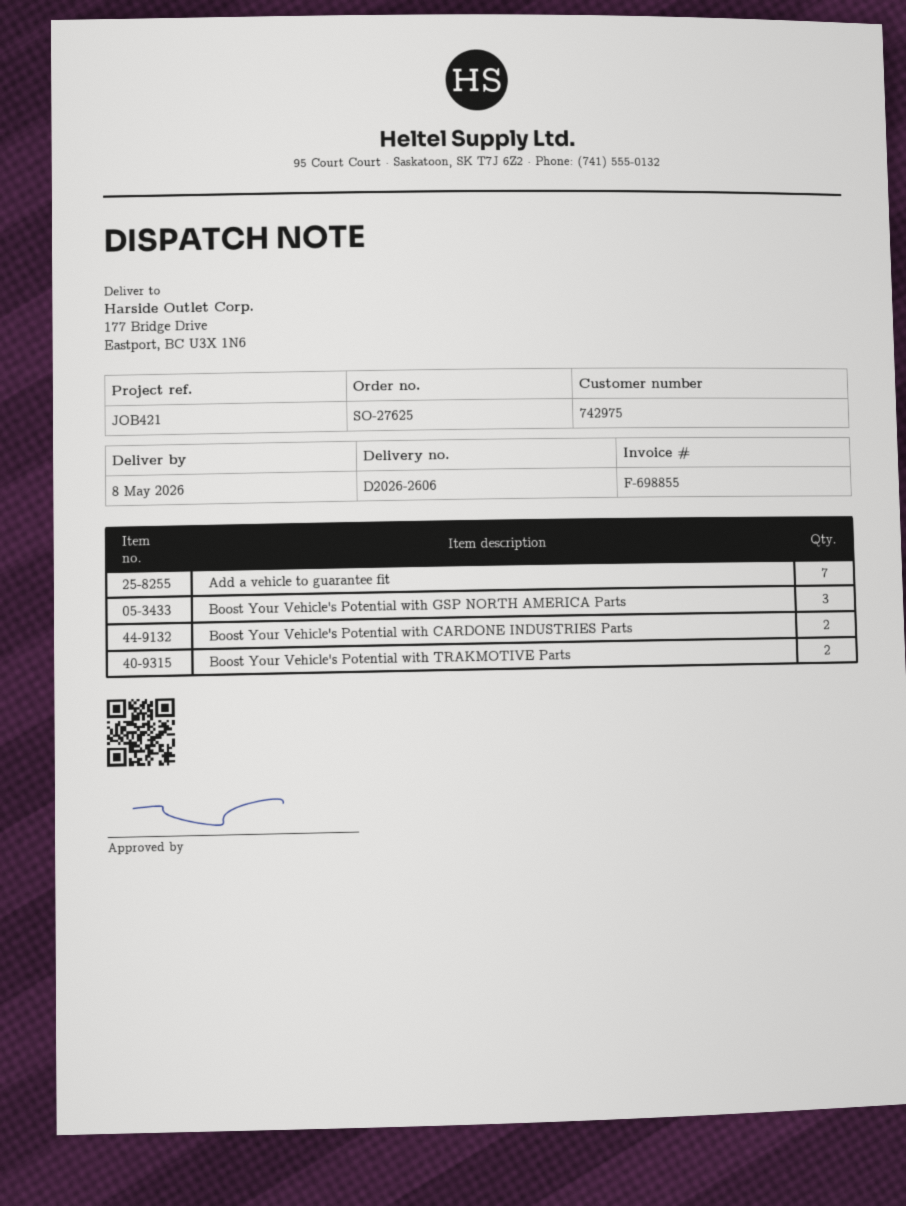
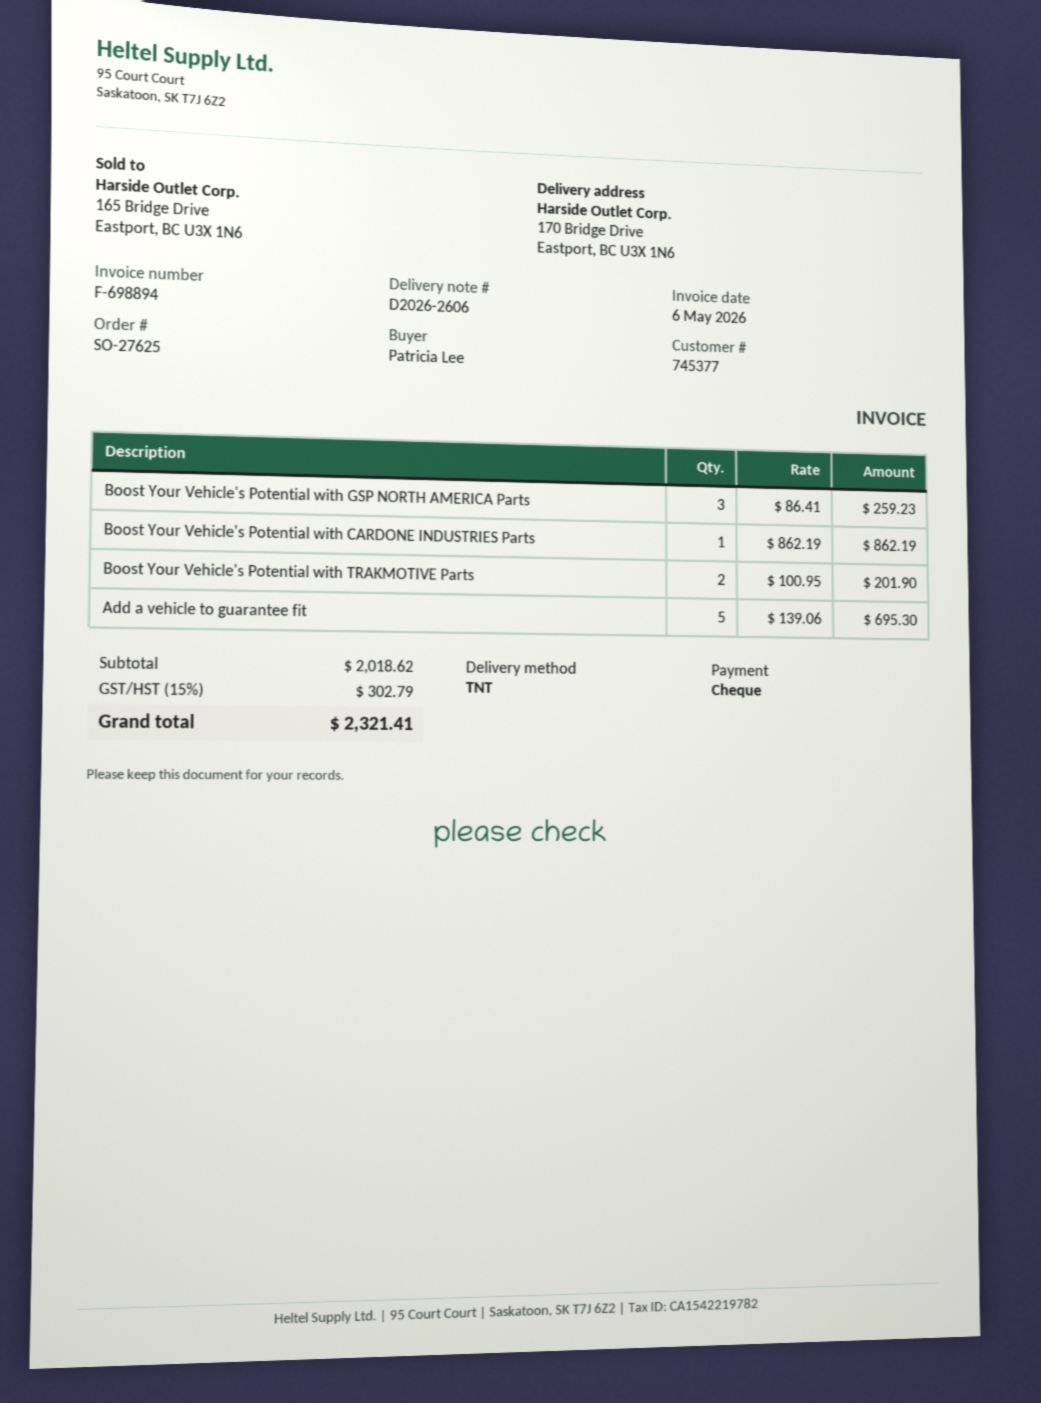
invoice number: F-698855 -> F-698894
customer number: 742975 -> 745377
ship to: 177 Bridge Drive, Eastport, BC U3X 1N6 -> 170 Bridge Drive, Eastport, BC U3X 1N6
Add a vehicle to guarantee fit: 7 -> 5
Boost Your Vehicle's Potential with CARDONE INDUSTRIES Parts: 2 -> 1

